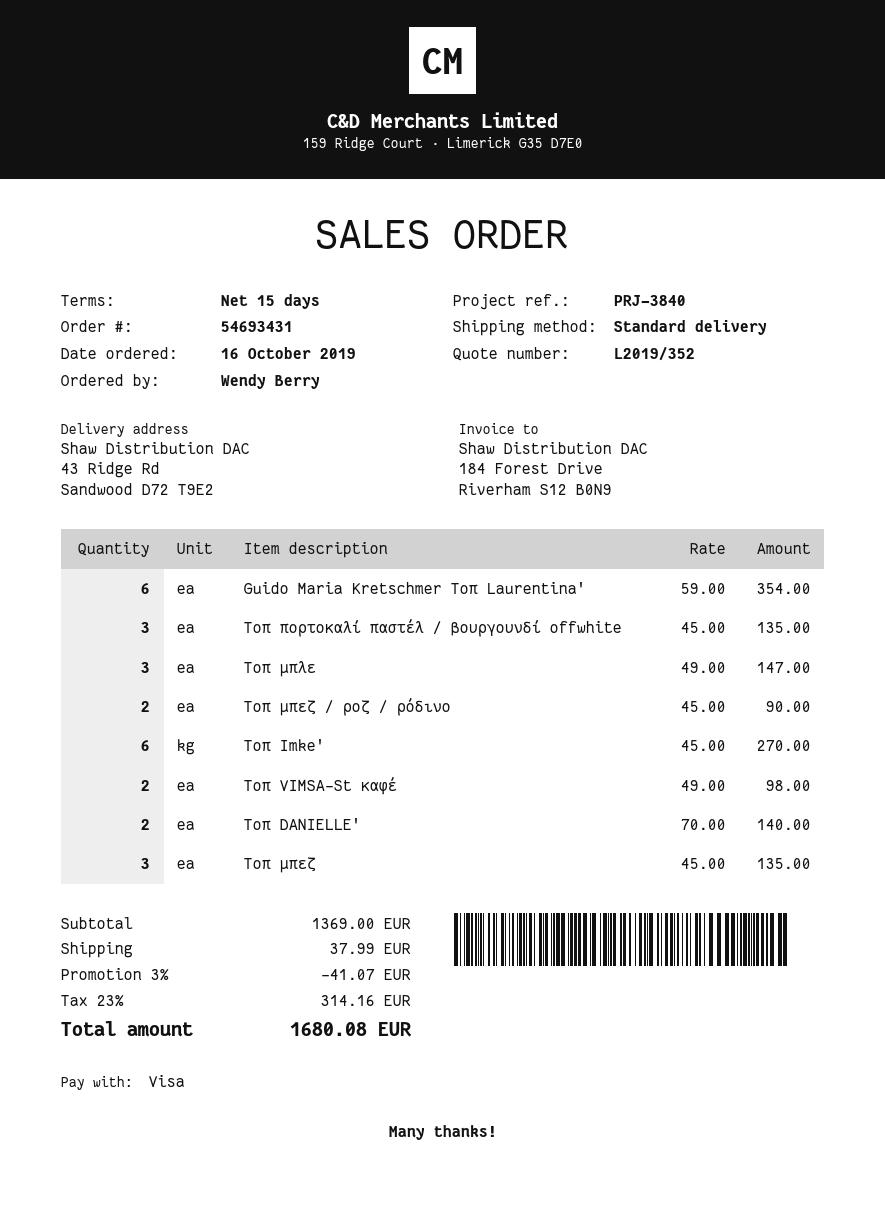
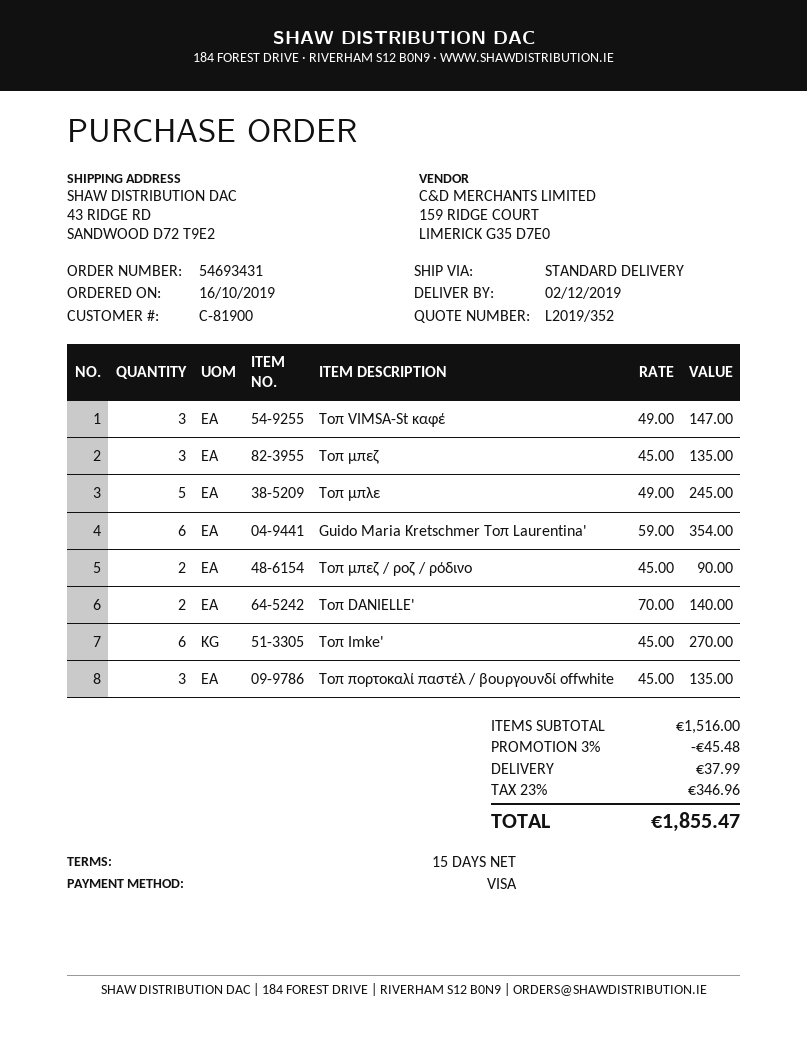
Τοπ μπλε: 3 x 49.00 = 147.00 -> 5 x 49.00 = 245.00
Τοπ VIMSA-St καφέ: 2 x 49.00 = 98.00 -> 3 x 49.00 = 147.00
subtotal: 1369.00 -> 1516.00
discount: 3% = 41.07 -> 3% = 45.48
tax: 23% = 314.16 -> 23% = 346.96
total: 1680.08 -> 1855.47

